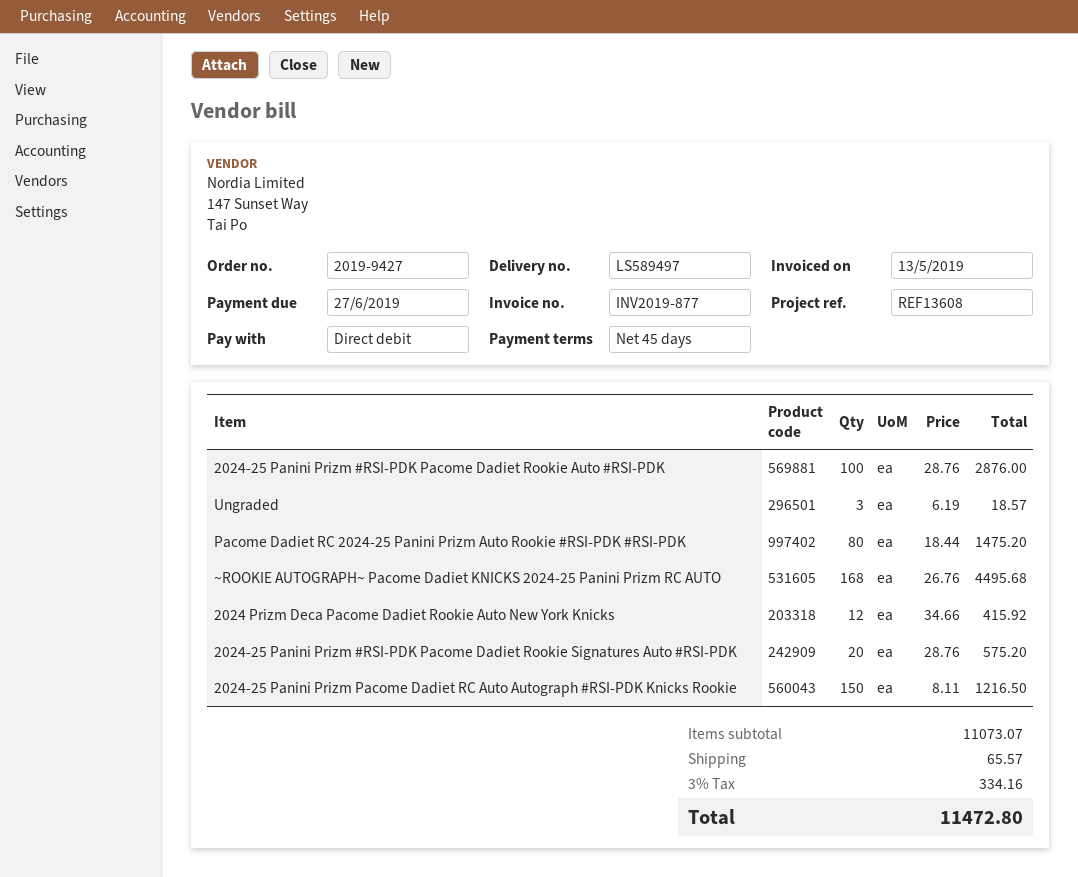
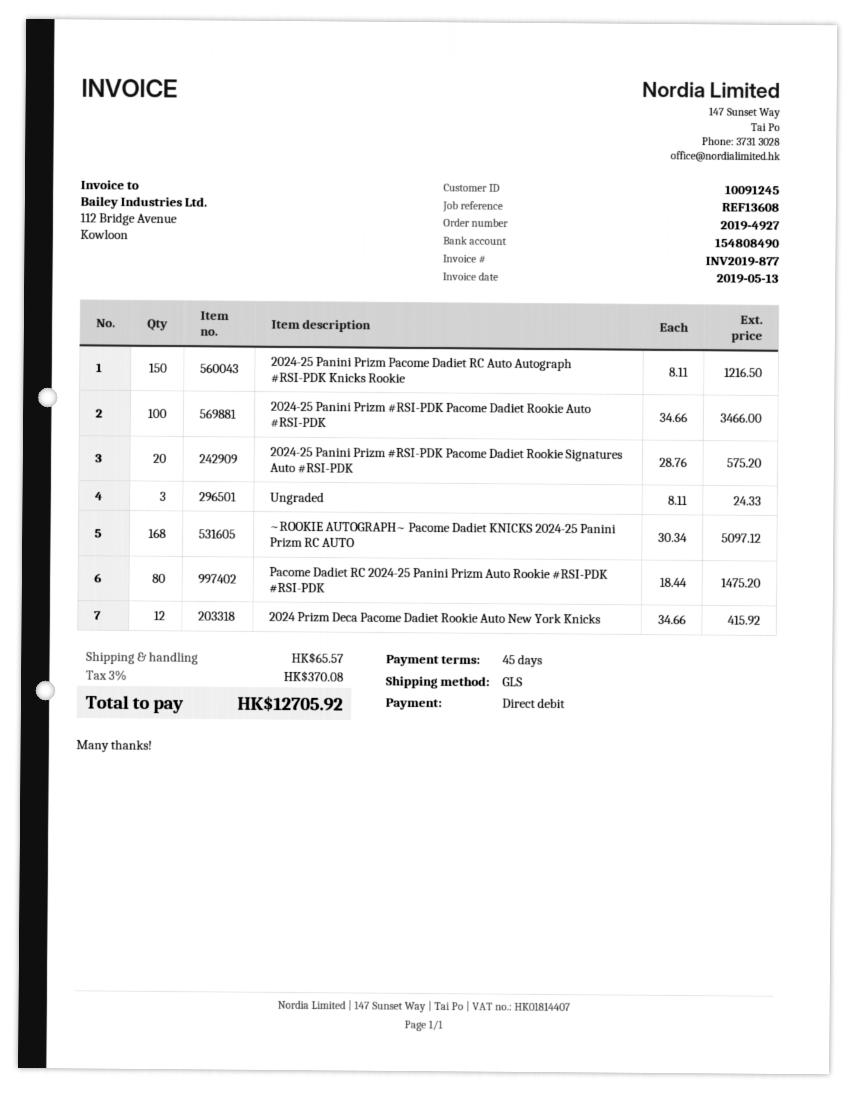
order number: 2019-9427 -> 2019-4927
2024-25 Panini Prizm #RSI-PDK Pacome Dadiet Rookie Auto #RSI-PDK: 100 x 28.76 = 2876.00 -> 100 x 34.66 = 3466.00
Ungraded: 3 x 6.19 = 18.57 -> 3 x 8.11 = 24.33
~ROOKIE AUTOGRAPH~ Pacome Dadiet KNICKS 2024-25 Panini Prizm RC AUTO: 168 x 26.76 = 4495.68 -> 168 x 30.34 = 5097.12
tax: 3% = 334.16 -> 3% = 370.08
total: 11472.80 -> 12705.92

